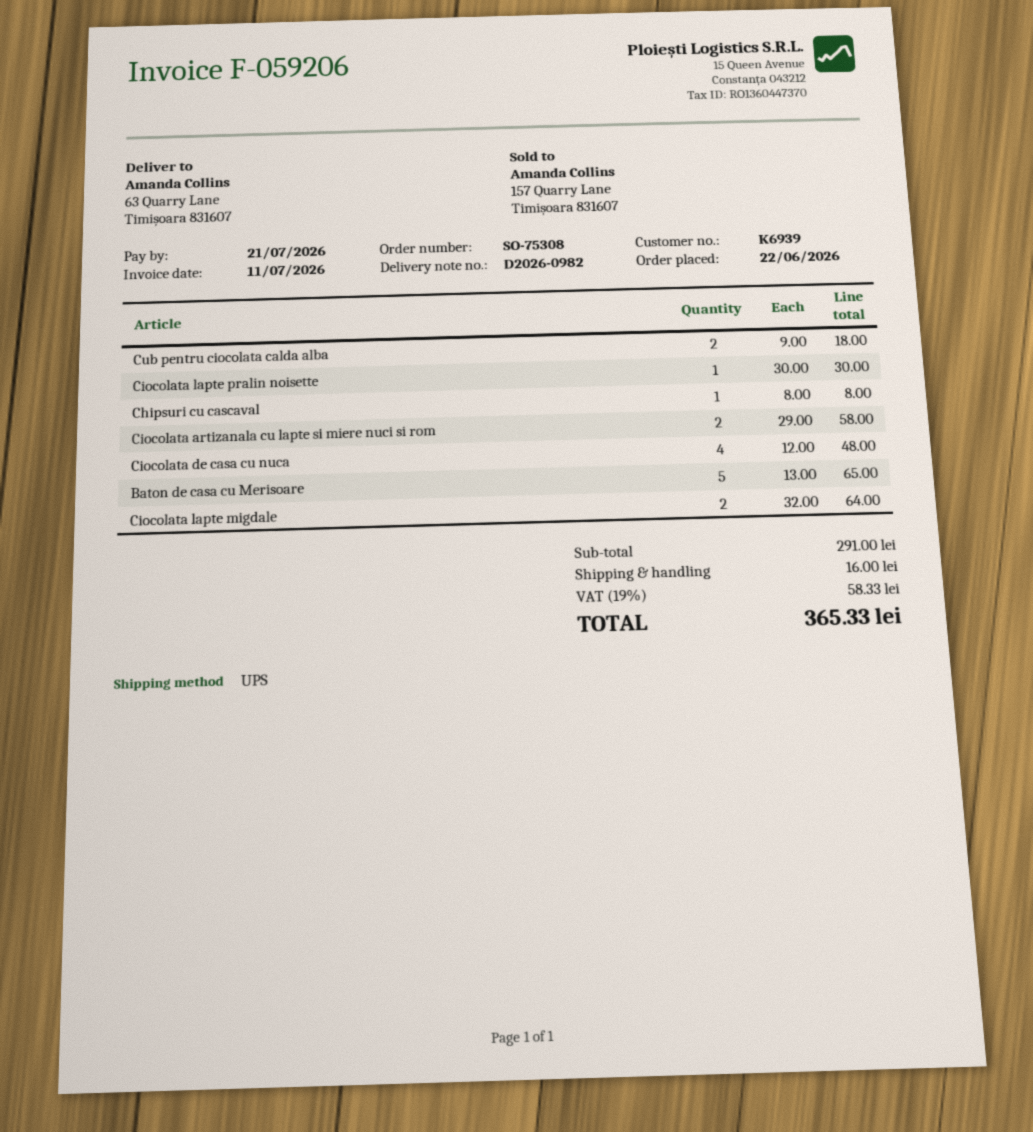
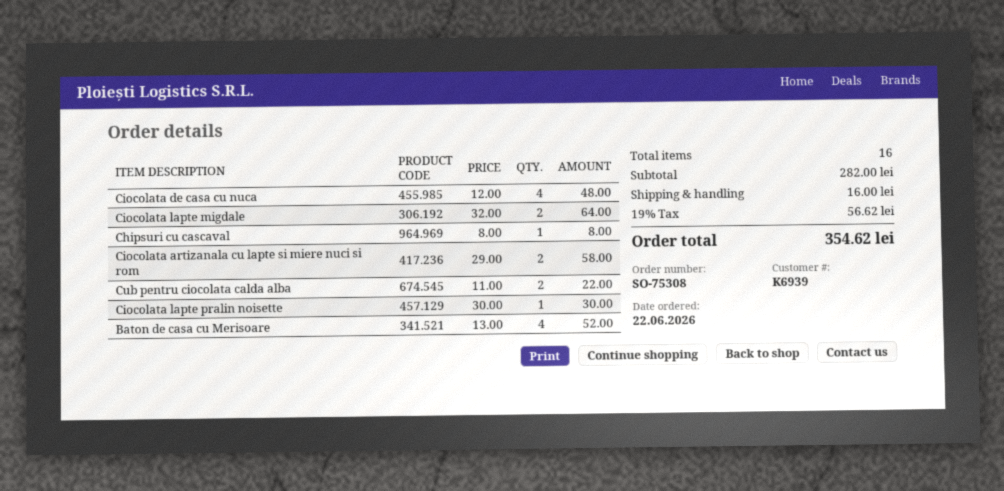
Cub pentru ciocolata calda alba: 2 x 9.00 = 18.00 -> 2 x 11.00 = 22.00
Baton de casa cu Merisoare: 5 x 13.00 = 65.00 -> 4 x 13.00 = 52.00
subtotal: 291.00 -> 282.00
tax: 19% = 58.33 -> 19% = 56.62
total: 365.33 -> 354.62

